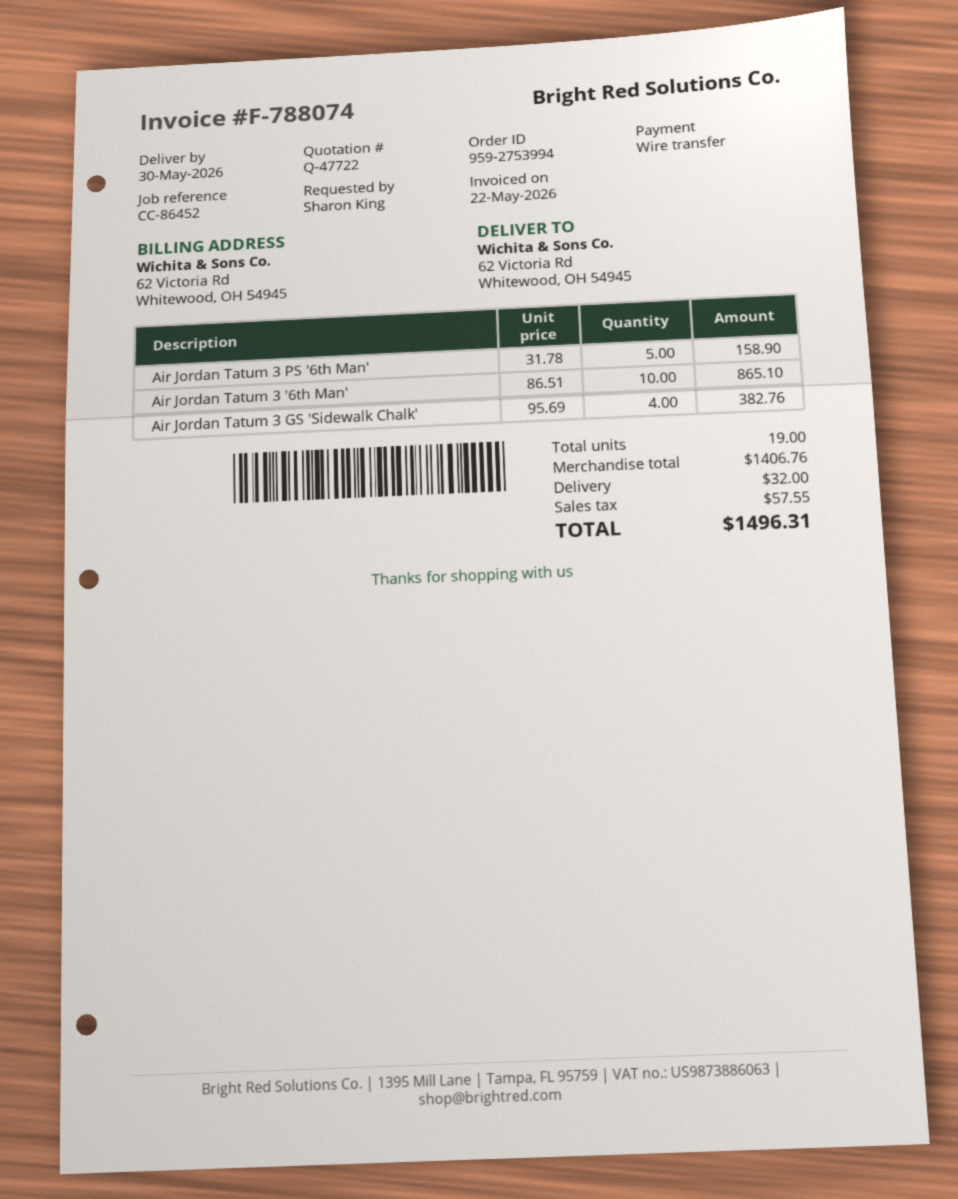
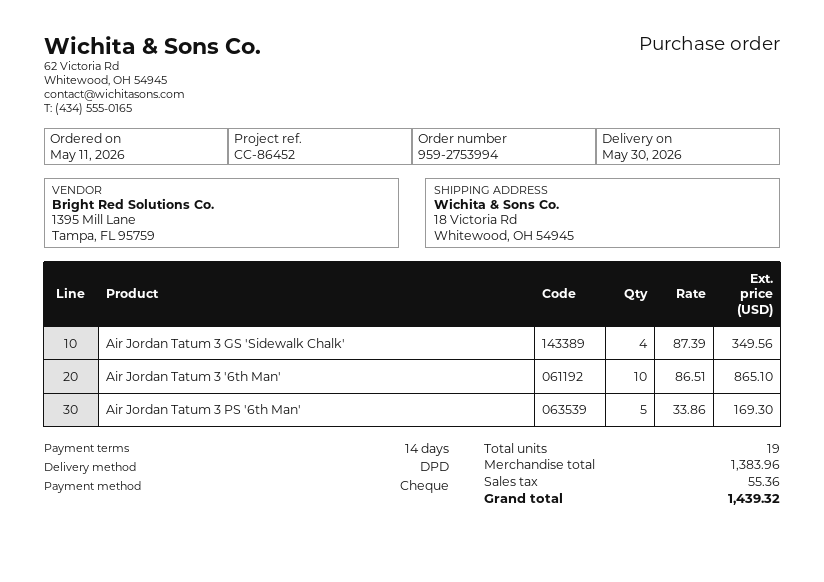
payment method: bank transfer -> cheque
ship to: 62 Victoria Rd, Whitewood, OH 54945 -> 18 Victoria Rd, Whitewood, OH 54945
Air Jordan Tatum 3 PS '6th Man': 5 x 31.78 = 158.90 -> 5 x 33.86 = 169.30
Air Jordan Tatum 3 GS 'Sidewalk Chalk': 4 x 95.69 = 382.76 -> 4 x 87.39 = 349.56
subtotal: 1406.76 -> 1383.96
shipping: 32.00 -> none
tax: 57.55 -> 55.36
total: 1496.31 -> 1439.32

